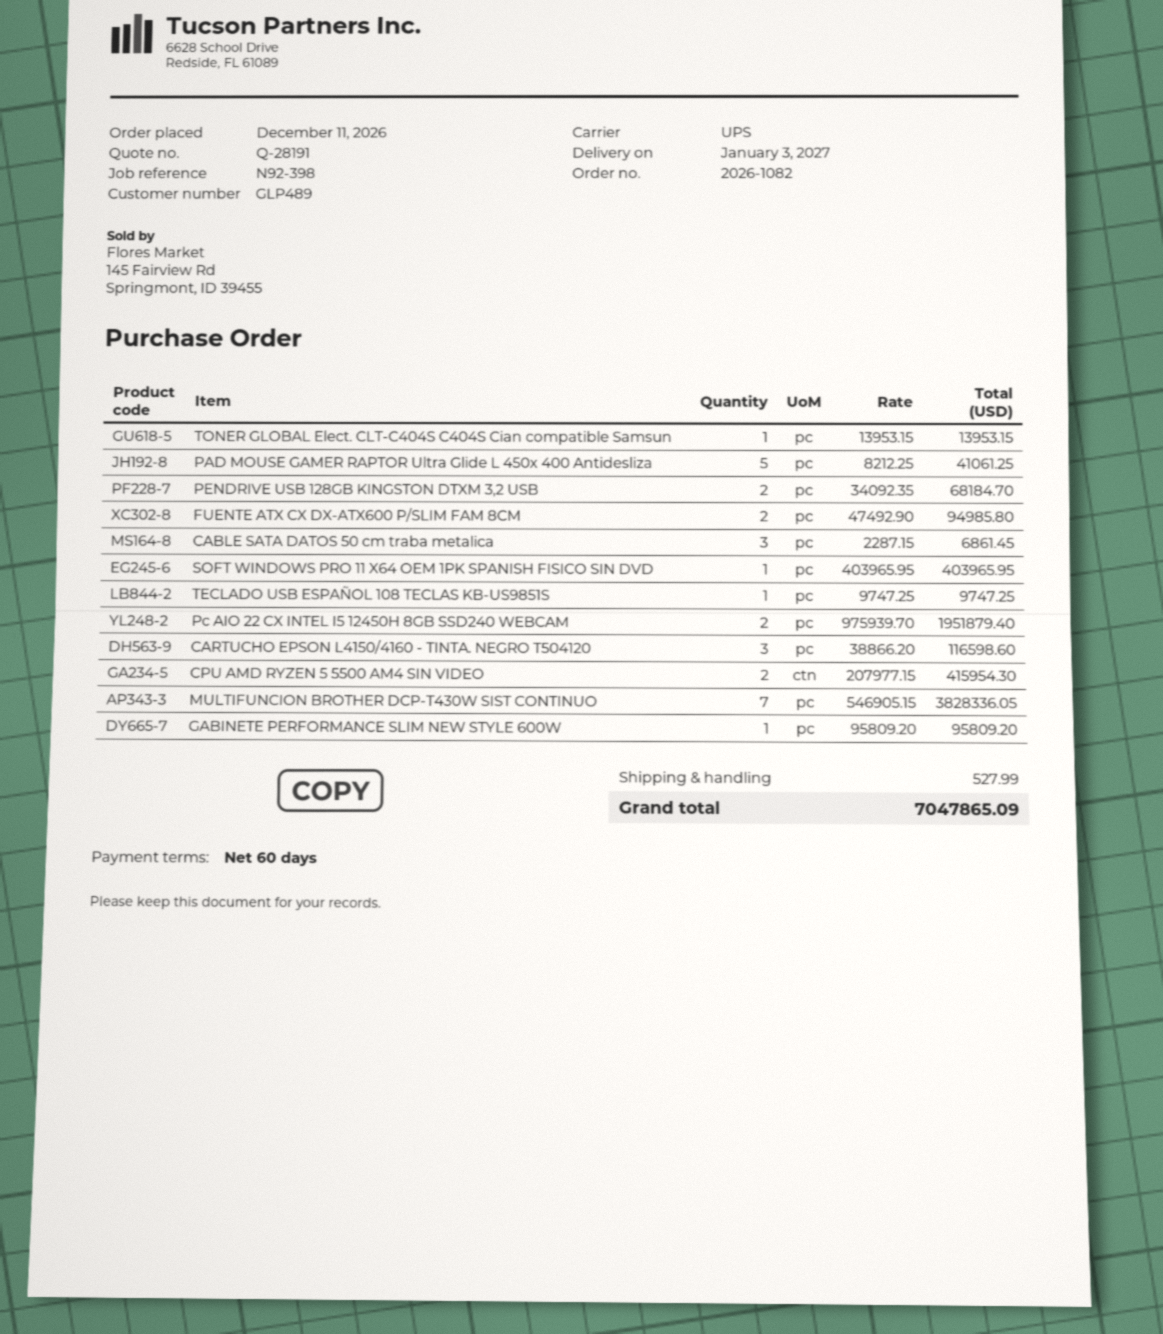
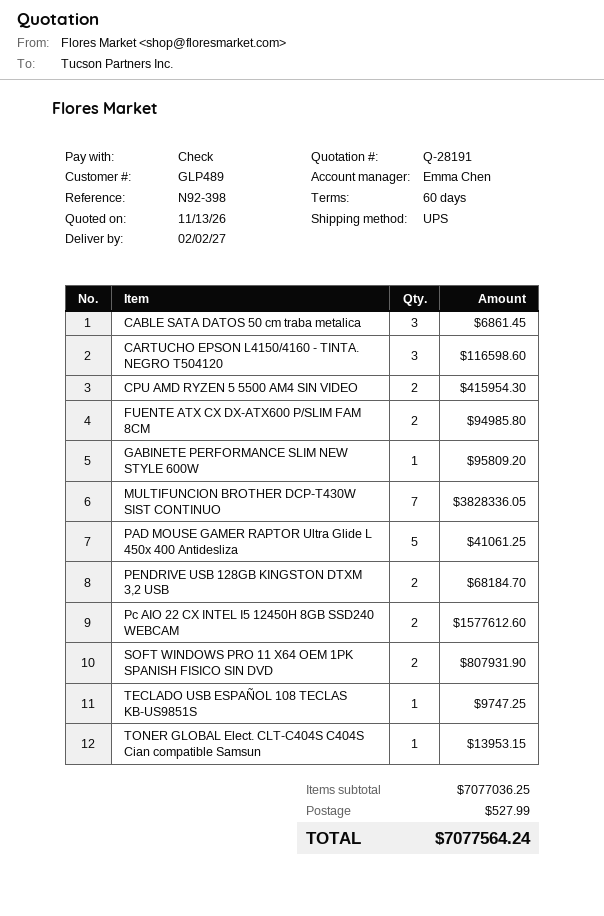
delivery date: 2027-01-03 -> 2027-02-02
SOFT WINDOWS PRO 11 X64 OEM 1PK SPANISH FISICO SIN DVD: 1 for 403965.95 -> 2 for 807931.90
Pc AIO 22 CX INTEL I5 12450H 8GB SSD240 WEBCAM: 2 for 1951879.40 -> 2 for 1577612.60
total: 7047865.09 -> 7077564.24

